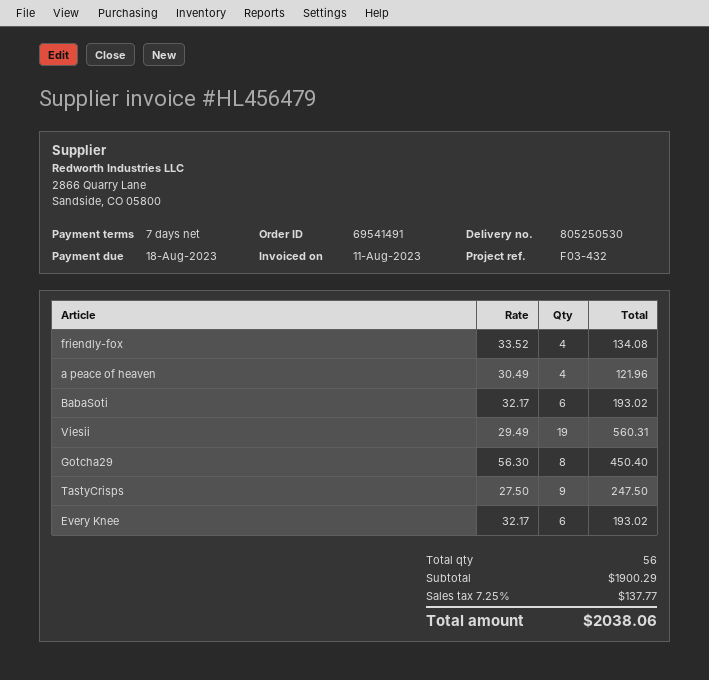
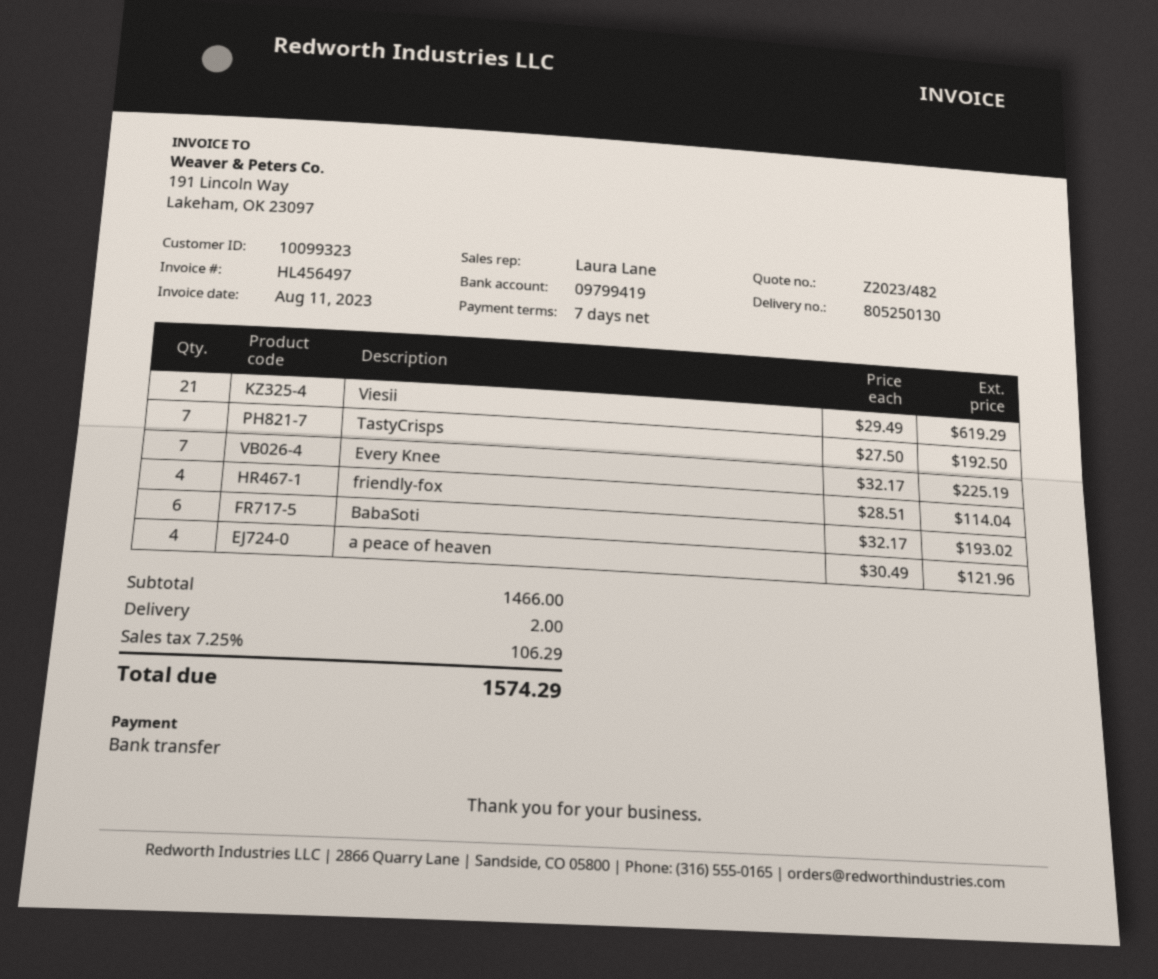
delivery note number: 805250530 -> 805250130
invoice number: HL456479 -> HL456497
friendly-fox: 4 x 33.52 = 134.08 -> 4 x 28.51 = 114.04
Viesii: 19 x 29.49 = 560.31 -> 21 x 29.49 = 619.29
Gotcha29: 8 x 56.30 = 450.40 -> none
TastyCrisps: 9 x 27.50 = 247.50 -> 7 x 27.50 = 192.50
Every Knee: 6 x 32.17 = 193.02 -> 7 x 32.17 = 225.19
subtotal: 1900.29 -> 1466.00
shipping: none -> 2.00
tax: 7.25% = 137.77 -> 7.25% = 106.29
total: 2038.06 -> 1574.29

